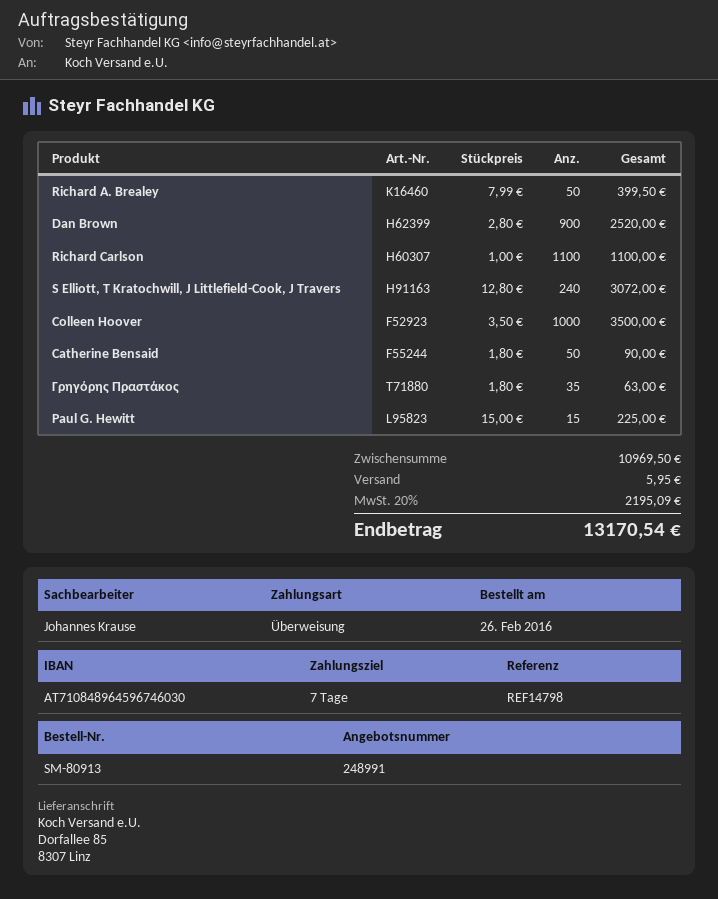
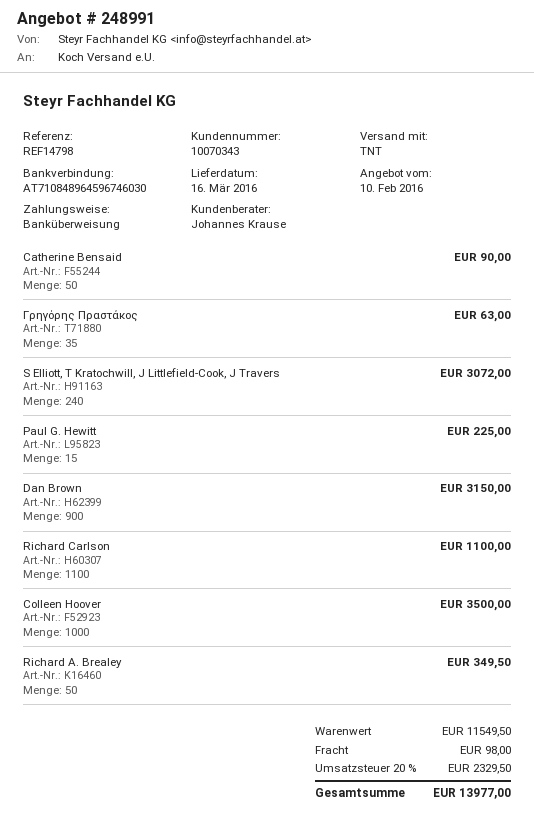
Richard A. Brealey: 50 for 399.50 -> 50 for 349.50
Dan Brown: 900 for 2520.00 -> 900 for 3150.00
subtotal: 10969.50 -> 11549.50
shipping: 5.95 -> 98.00
tax: 20% = 2195.09 -> 20% = 2329.50
total: 13170.54 -> 13977.00

